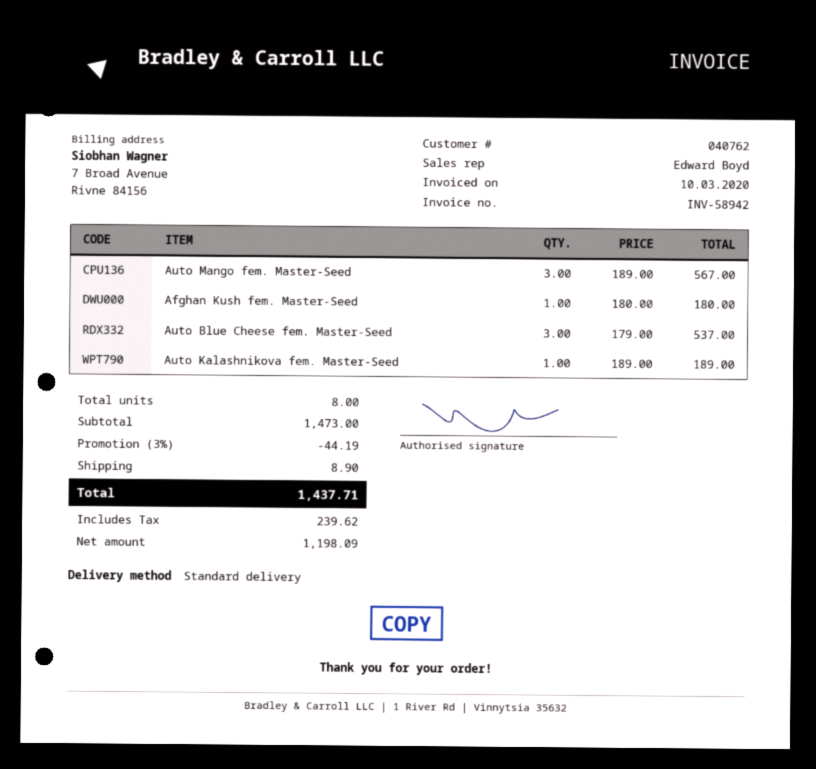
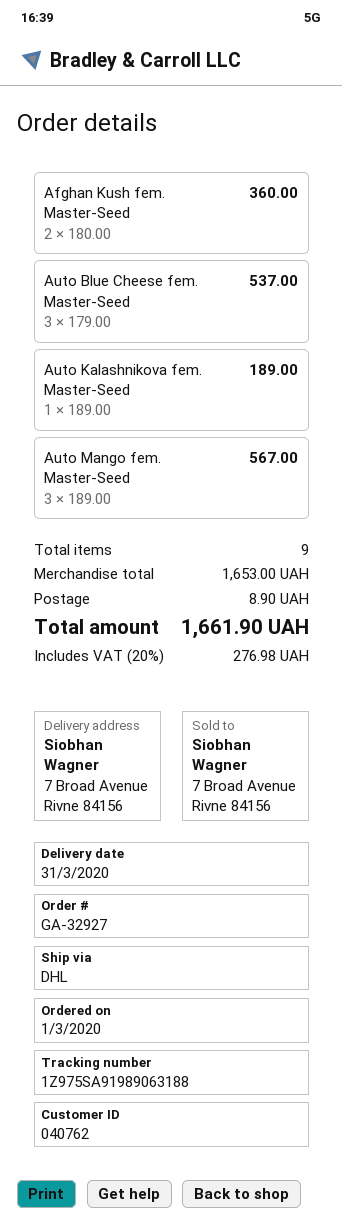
shipping method: standard -> DHL
Afghan Kush fem. Master-Seed: 1 x 180.00 = 180.00 -> 2 x 180.00 = 360.00
total quantity: 8 -> 9
subtotal: 1473.00 -> 1653.00
discount: 3% = 44.19 -> none
tax: 239.62 -> 276.98
total: 1437.71 -> 1661.90

